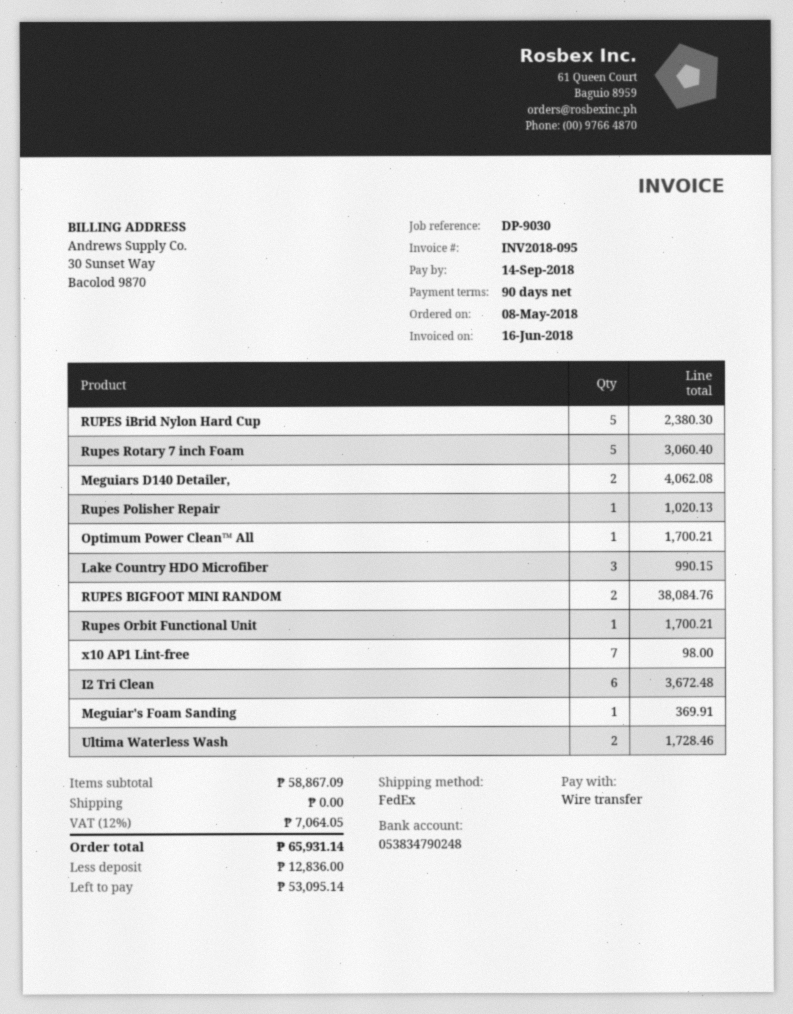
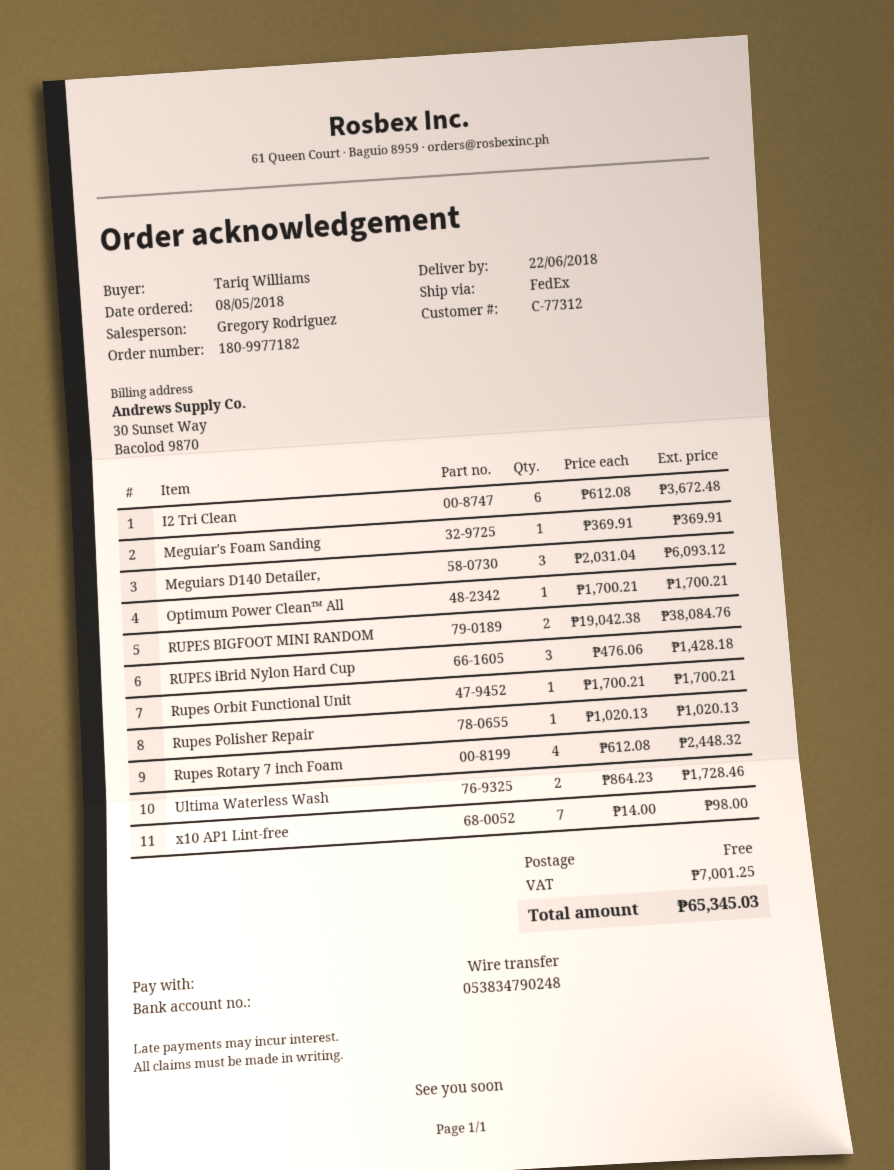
RUPES iBrid Nylon Hard Cup: 5 for 2380.30 -> 3 for 1428.18
Rupes Rotary 7 inch Foam: 5 for 3060.40 -> 4 for 2448.32
Meguiars D140 Detailer,: 2 for 4062.08 -> 3 for 6093.12
Lake Country HDO Microfiber: 3 for 990.15 -> none
tax: 7064.05 -> 7001.25
total: 65931.14 -> 65345.03

